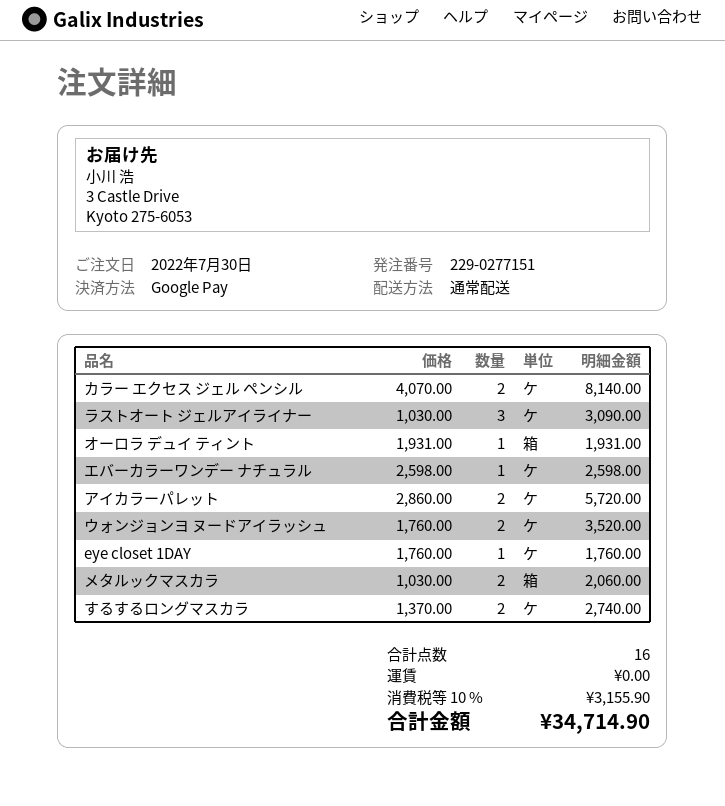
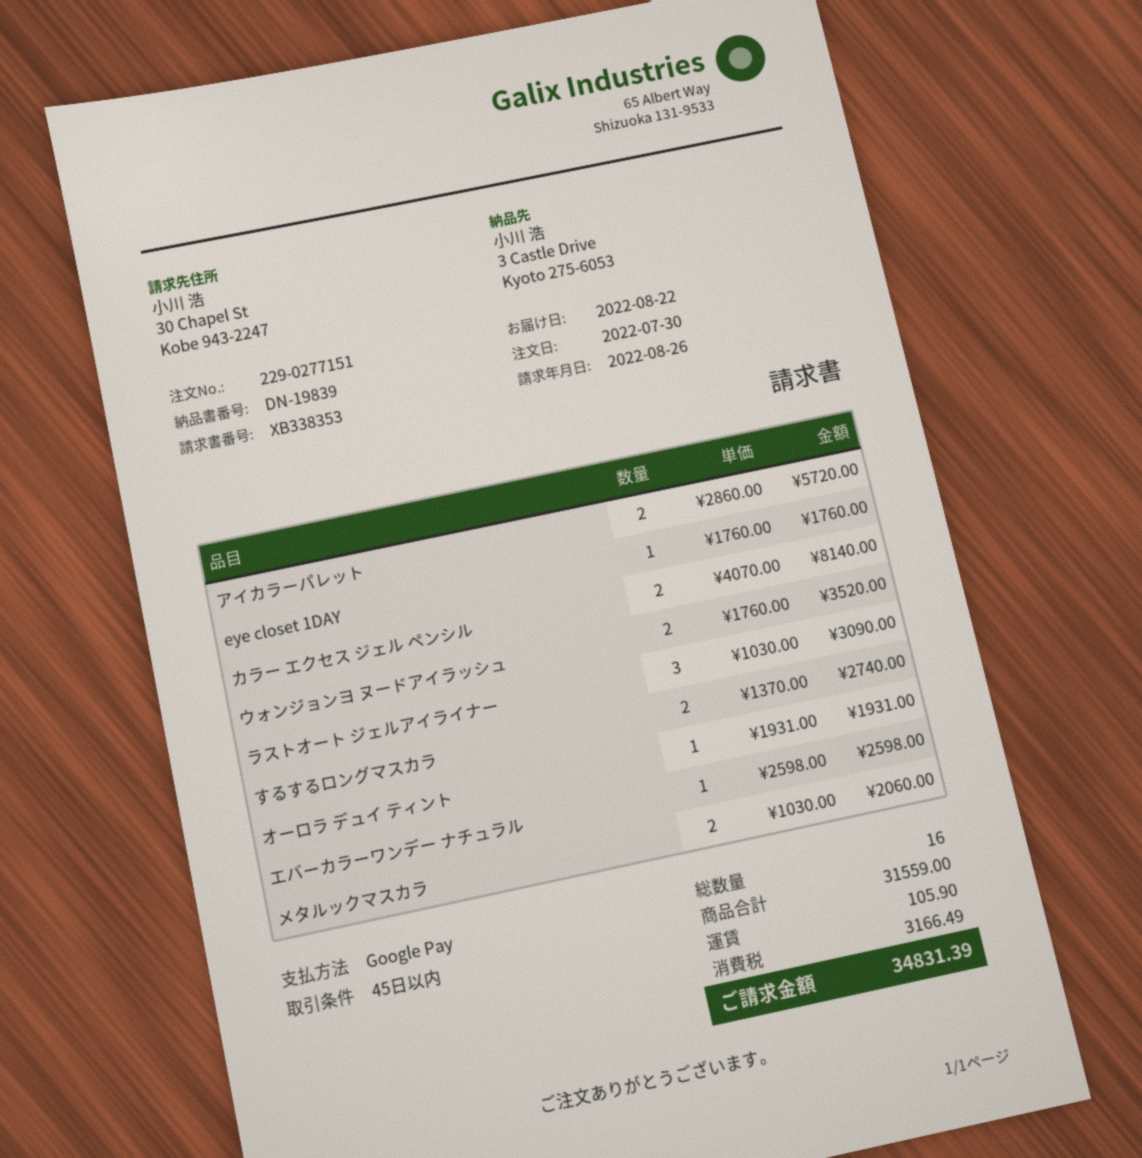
shipping: 0.00 -> 105.90
tax: 3155.90 -> 3166.49
total: 34714.90 -> 34831.39

